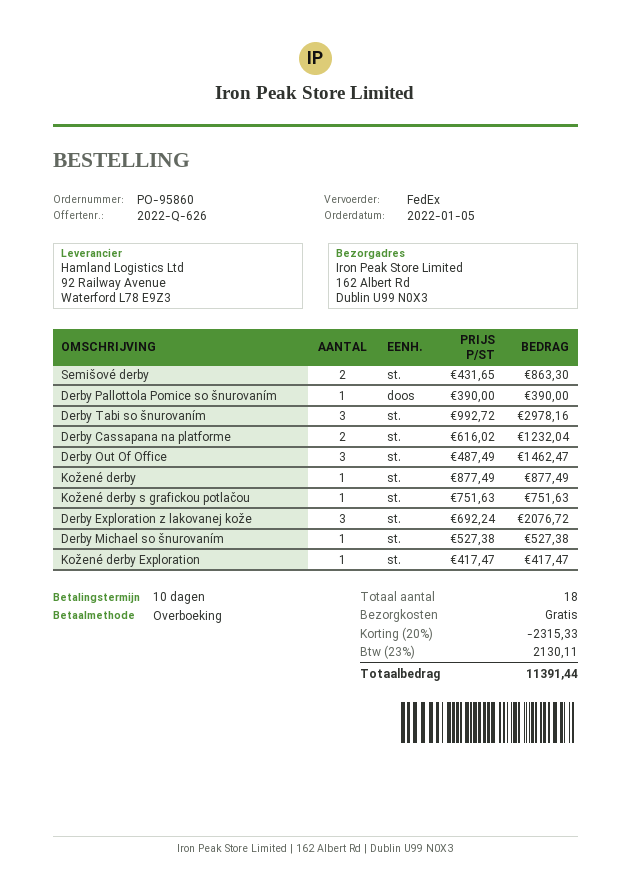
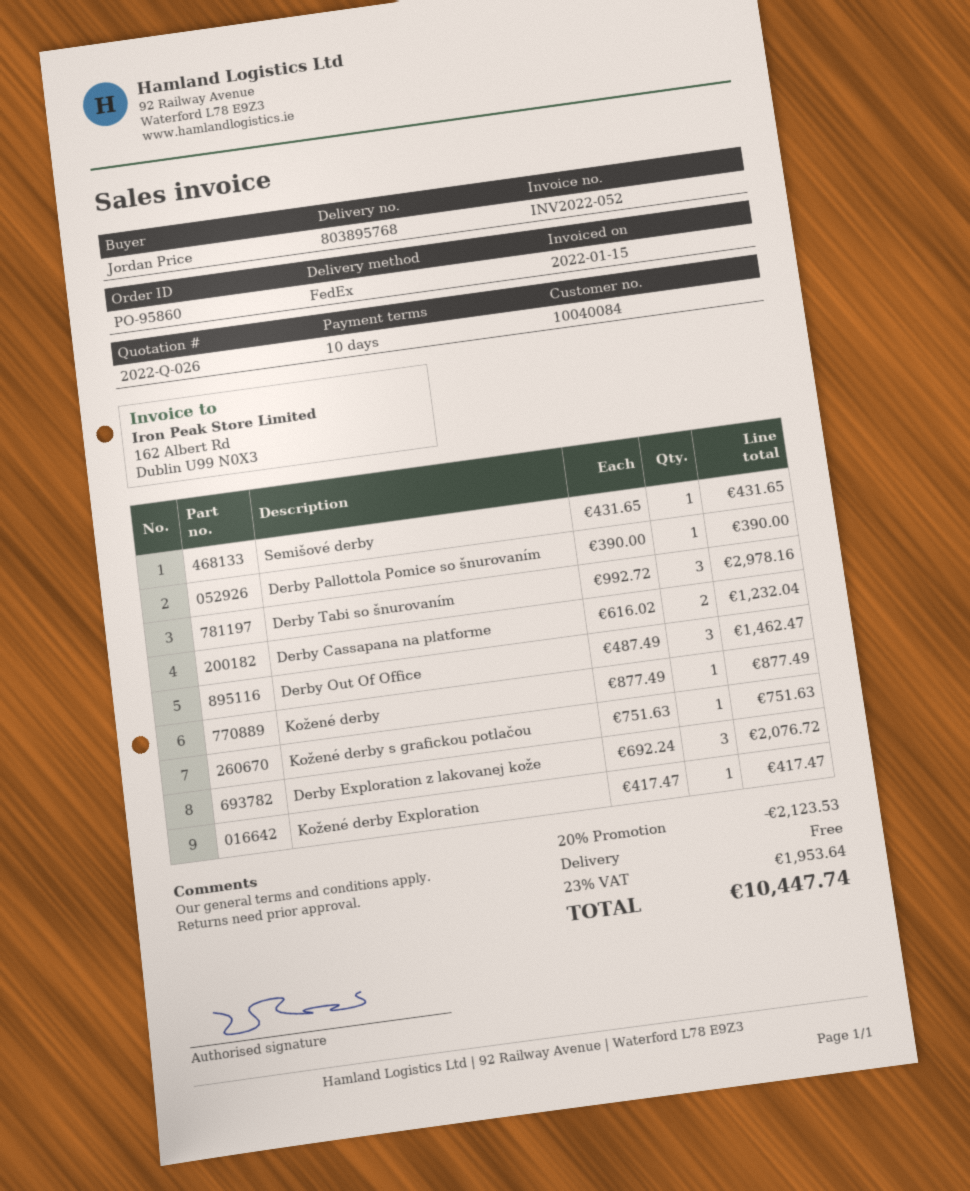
quote number: 2022-Q-626 -> 2022-Q-026
Semišové derby: 2 x 431.65 = 863.30 -> 1 x 431.65 = 431.65
Derby Michael so šnurovaním: 1 x 527.38 = 527.38 -> none
discount: 20% = 2315.33 -> 20% = 2123.53
tax: 23% = 2130.11 -> 23% = 1953.64
total: 11391.44 -> 10447.74

